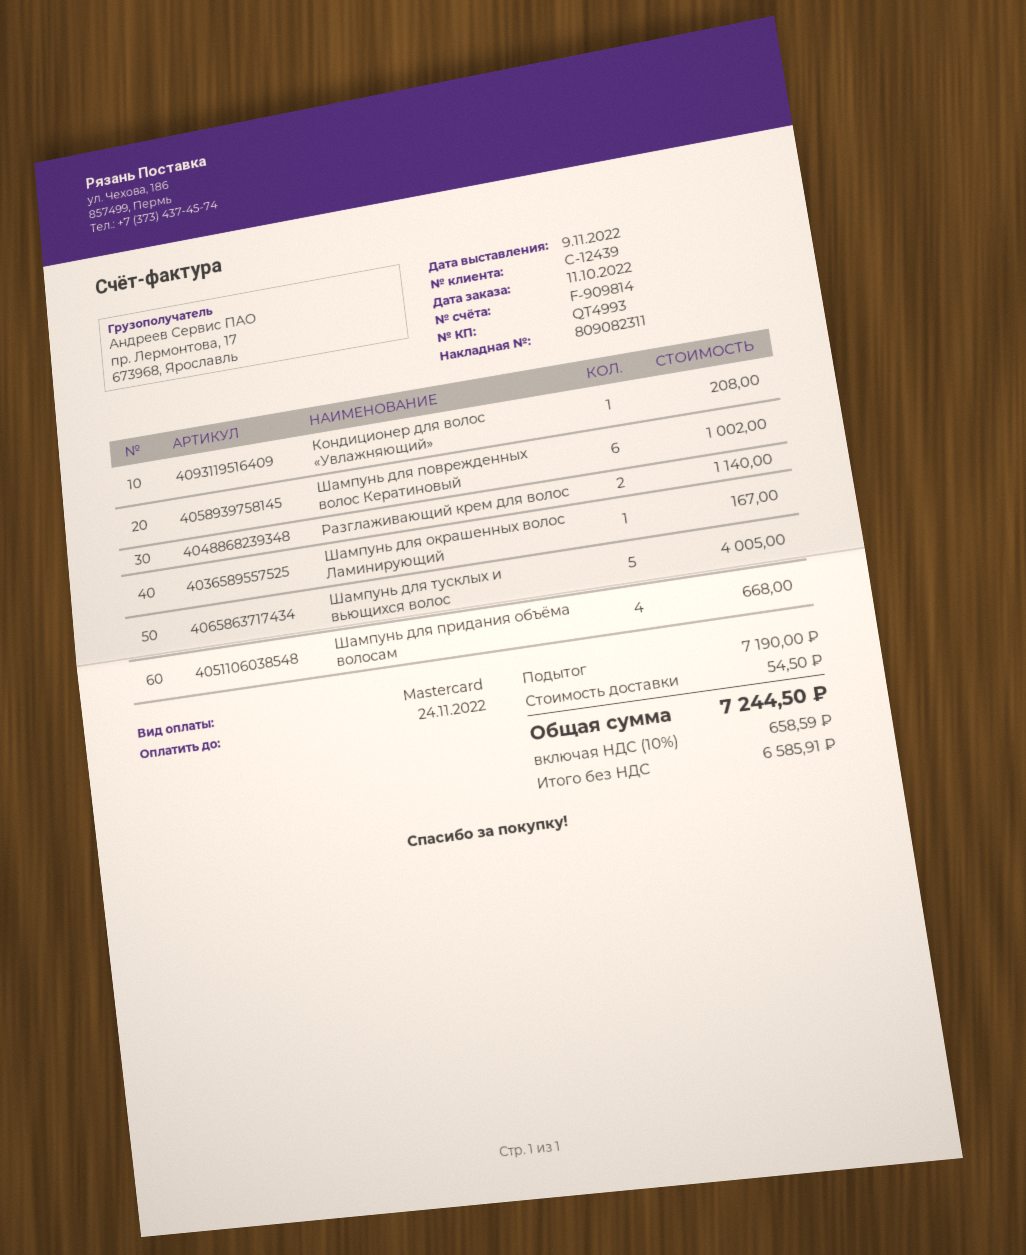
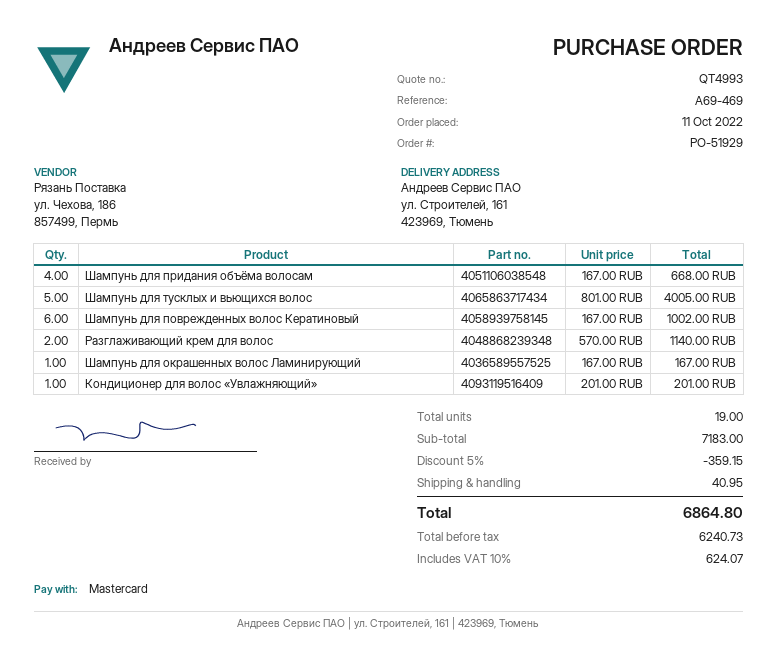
ship to: пр. Лермонтова, 17, 673968, Ярославль -> ул. Строителей, 161, 423969, Тюмень
Кондиционер для волос «Увлажняющий»: 1 for 208.00 -> 1 for 201.00
subtotal: 7190.00 -> 7183.00
discount: none -> 5% = 359.15
shipping: 54.50 -> 40.95
net: 6585.91 -> 6240.73
tax: 10% = 658.59 -> 10% = 624.07
total: 7244.50 -> 6864.80

